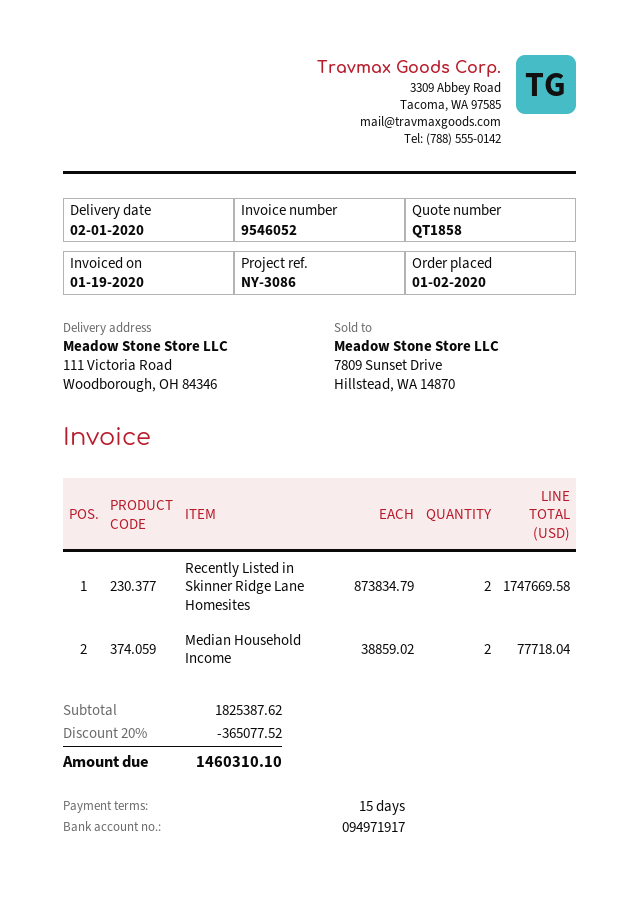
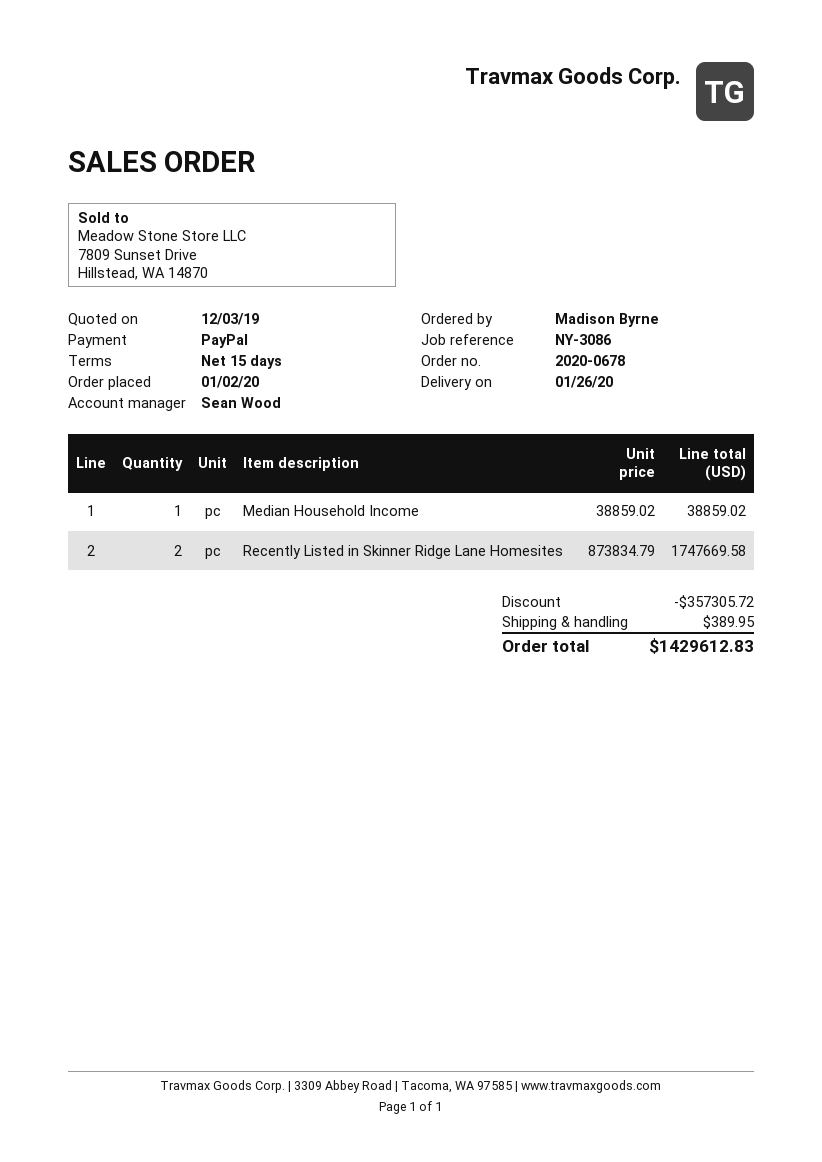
delivery date: 2020-02-01 -> 2020-01-26
Median Household Income: 2 x 38859.02 = 77718.04 -> 1 x 38859.02 = 38859.02
discount: 365077.52 -> 357305.72
shipping: none -> 389.95
total: 1460310.10 -> 1429612.83

